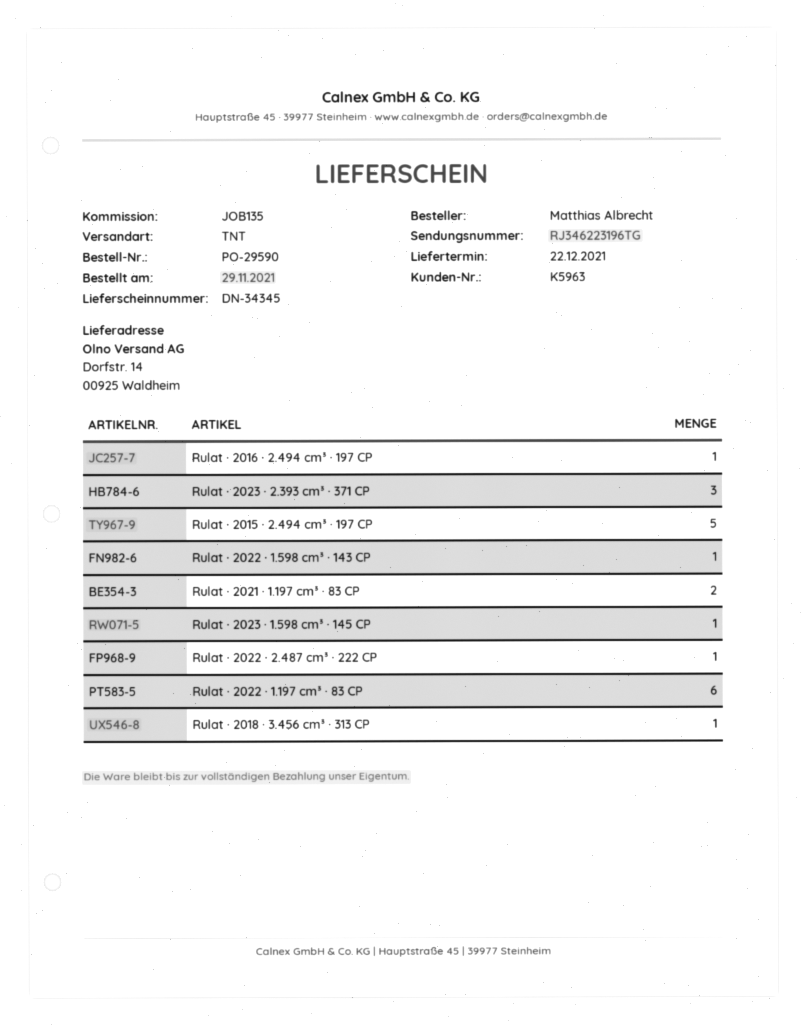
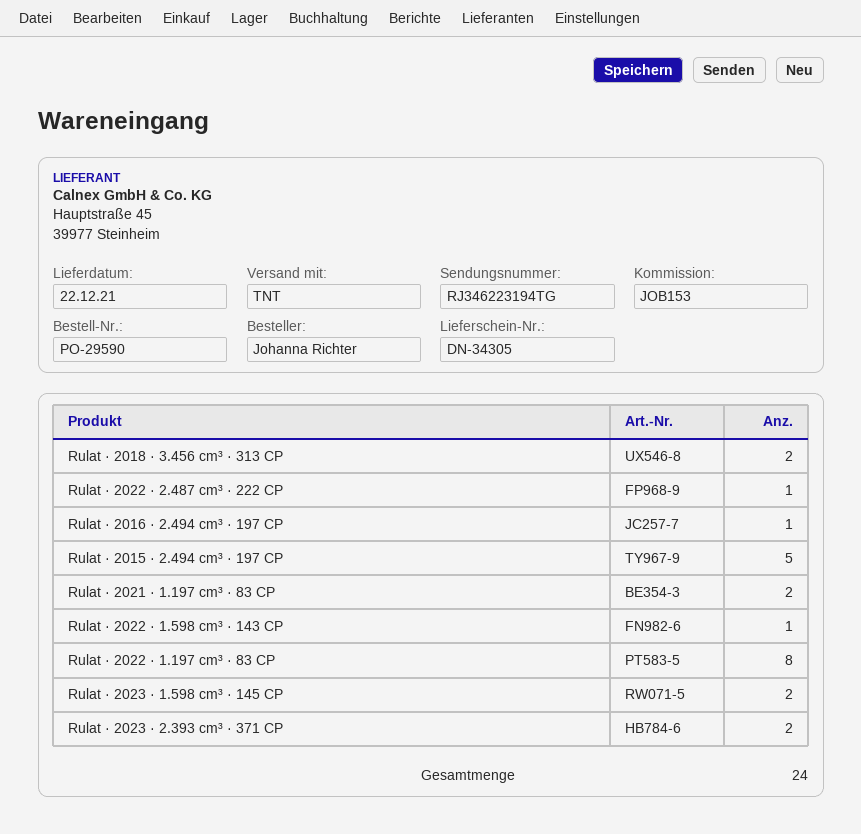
delivery note number: DN-34345 -> DN-34305
reference: JOB135 -> JOB153
ordered by: Matthias Albrecht -> Johanna Richter
tracking number: RJ346223196TG -> RJ346223194TG
Rulat · 2023 · 2.393 cm³ · 371 CP: 3 -> 2
Rulat · 2023 · 1.598 cm³ · 145 CP: 1 -> 2
Rulat · 2022 · 1.197 cm³ · 83 CP: 6 -> 8
Rulat · 2018 · 3.456 cm³ · 313 CP: 1 -> 2

